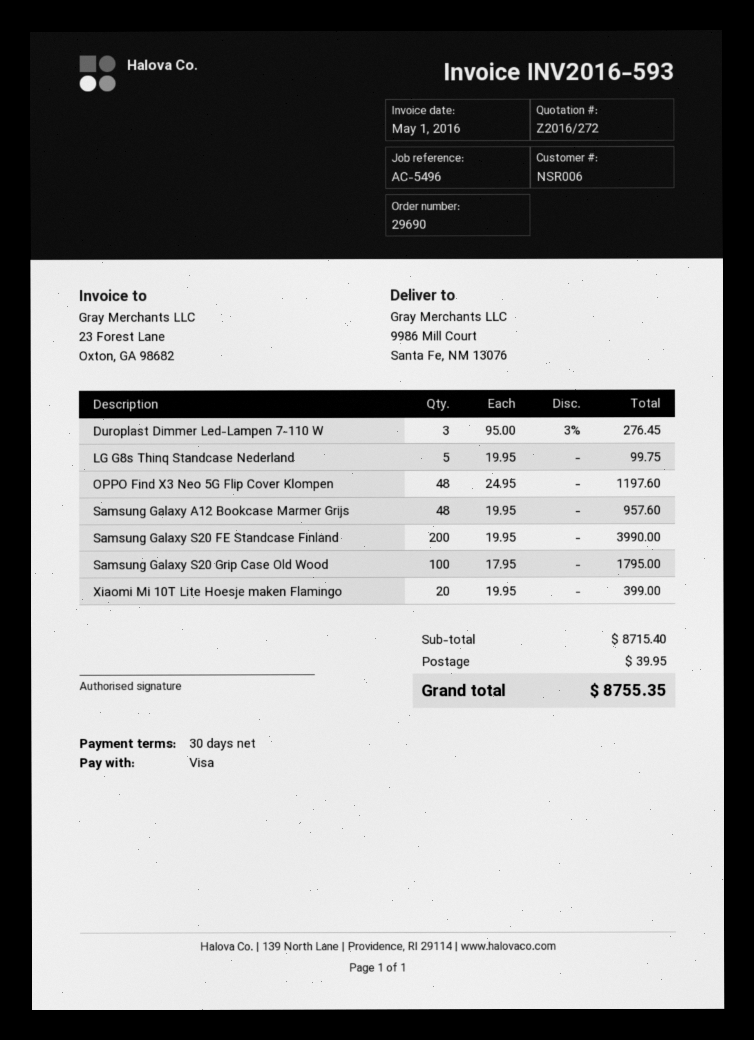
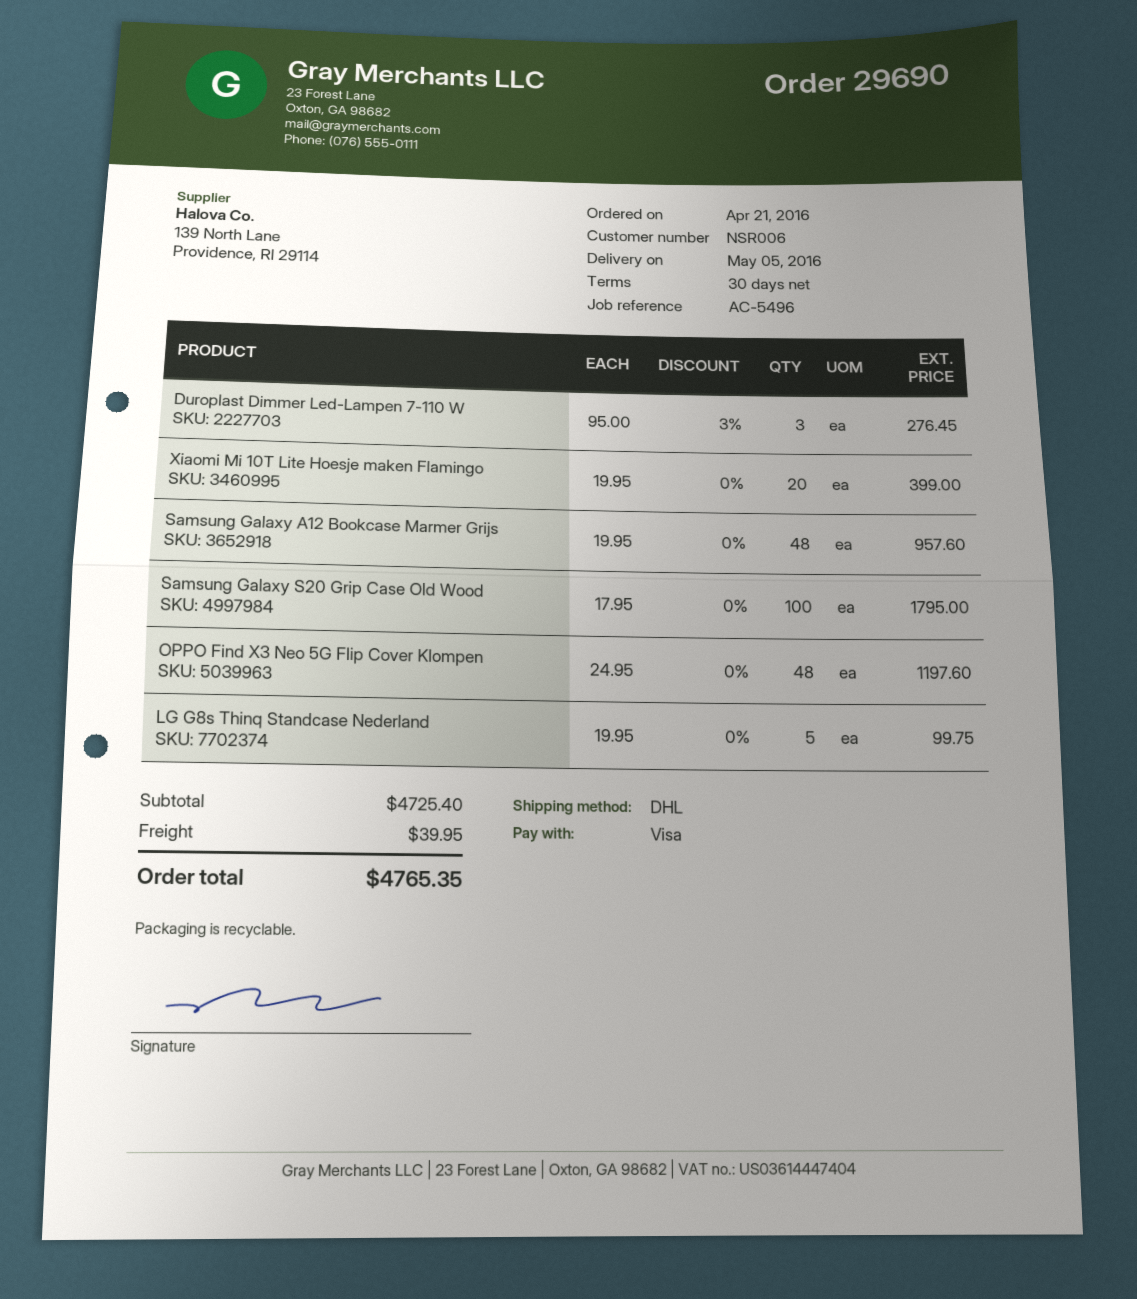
Samsung Galaxy S20 FE Standcase Finland: 200 x 19.95 = 3990.00 -> none
subtotal: 8715.40 -> 4725.40
total: 8755.35 -> 4765.35

